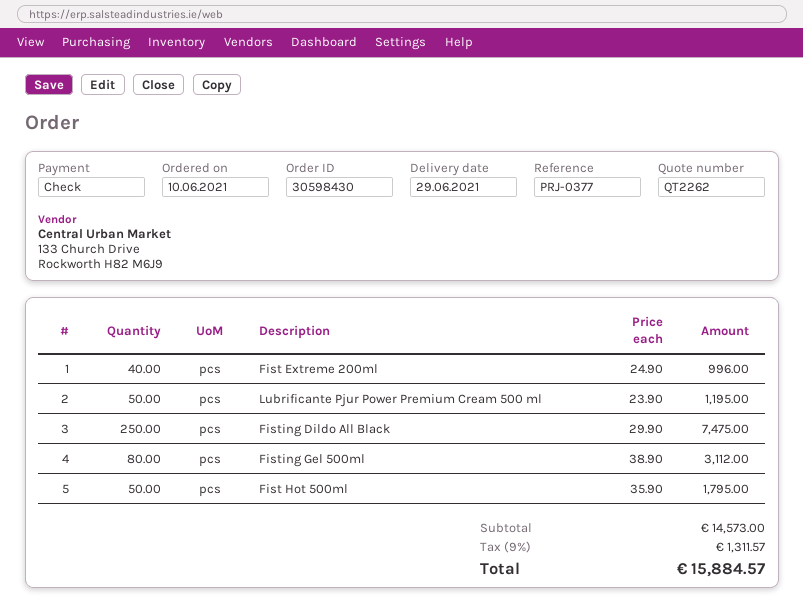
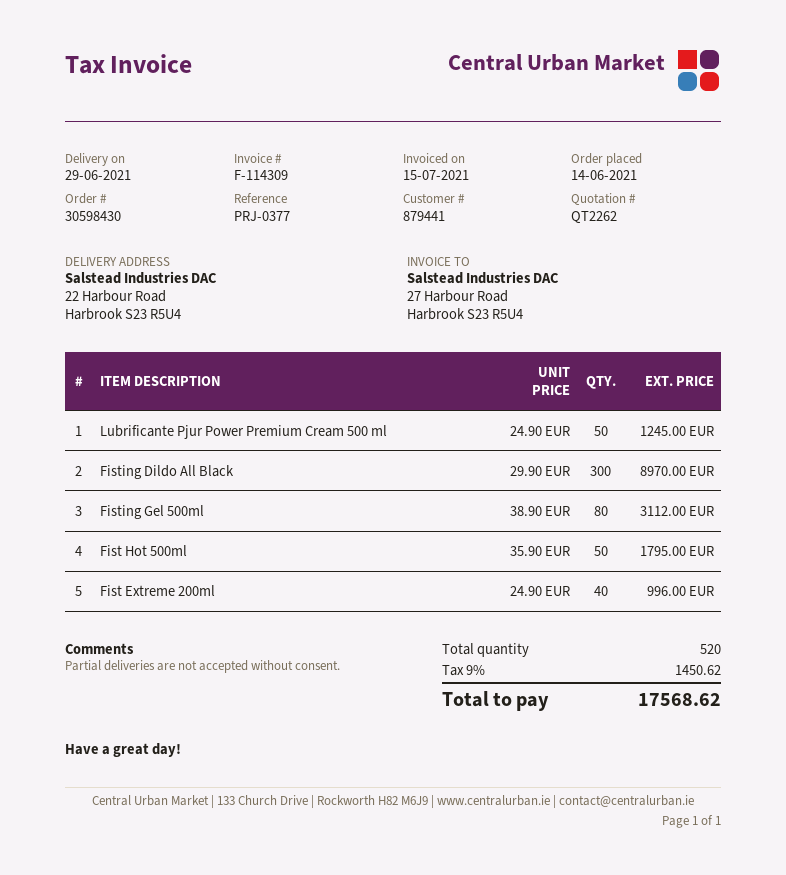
order date: 2021-06-10 -> 2021-06-14
Lubrificante Pjur Power Premium Cream 500 ml: 50 x 23.90 = 1195.00 -> 50 x 24.90 = 1245.00
Fisting Dildo All Black: 250 x 29.90 = 7475.00 -> 300 x 29.90 = 8970.00
tax: 9% = 1311.57 -> 9% = 1450.62
total: 15884.57 -> 17568.62

